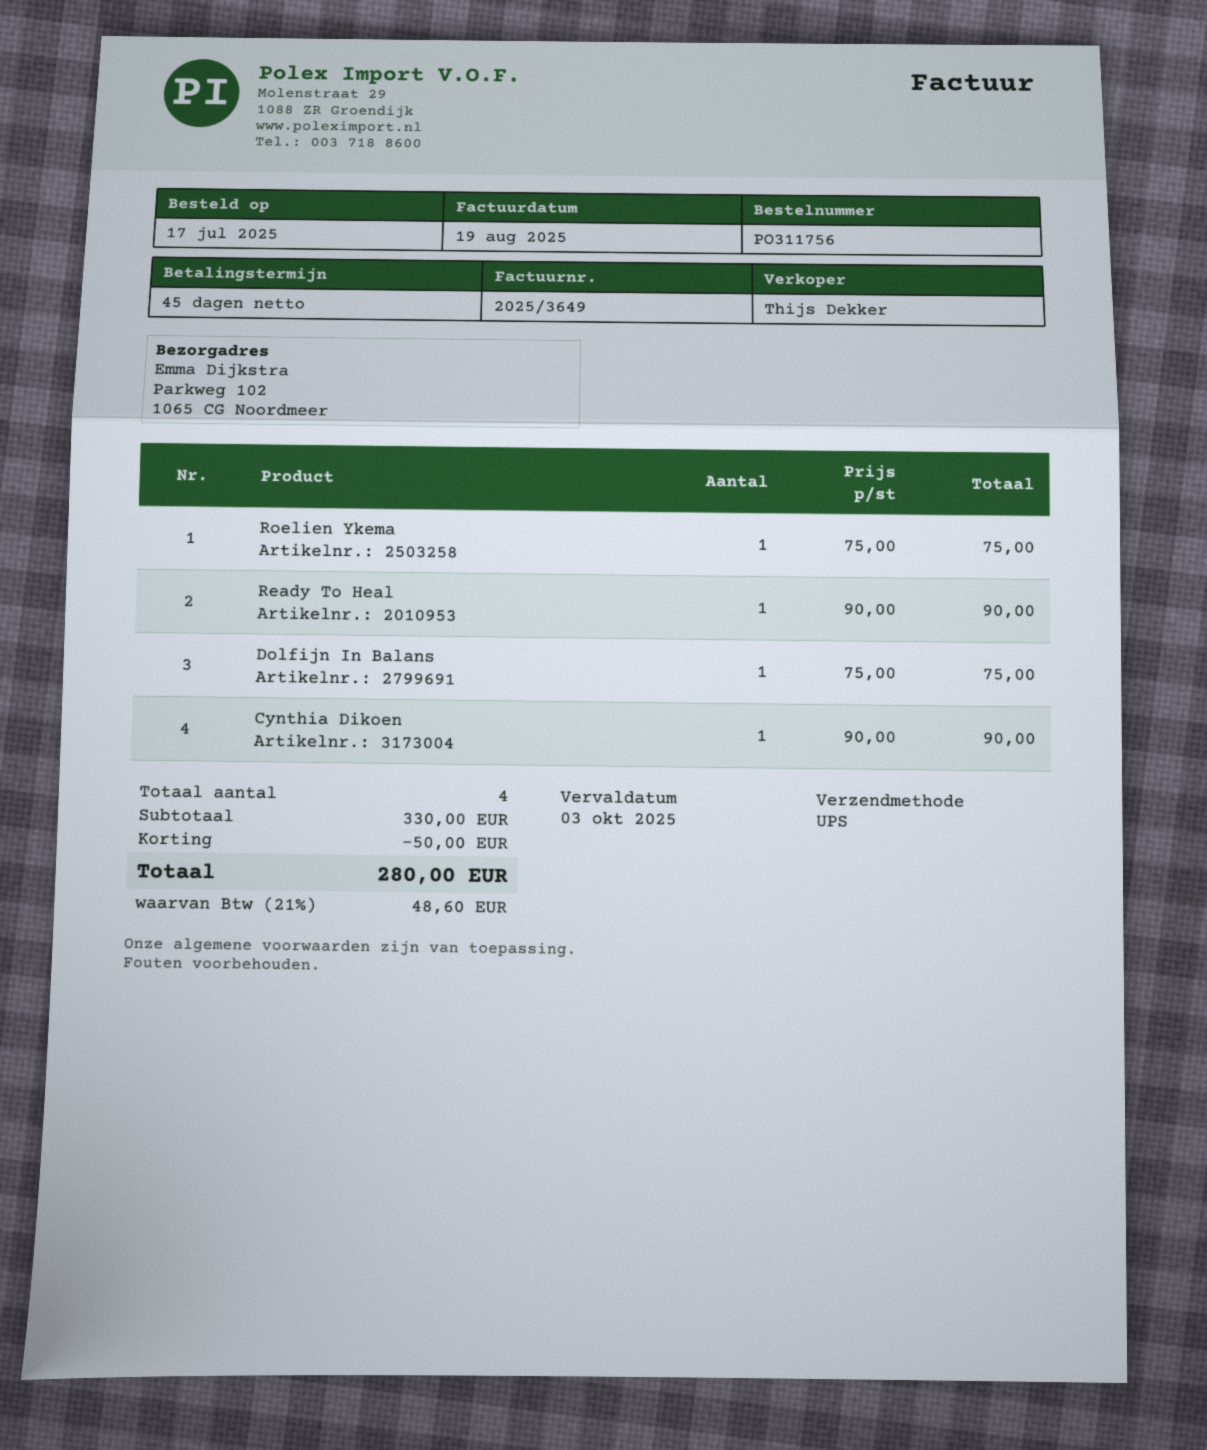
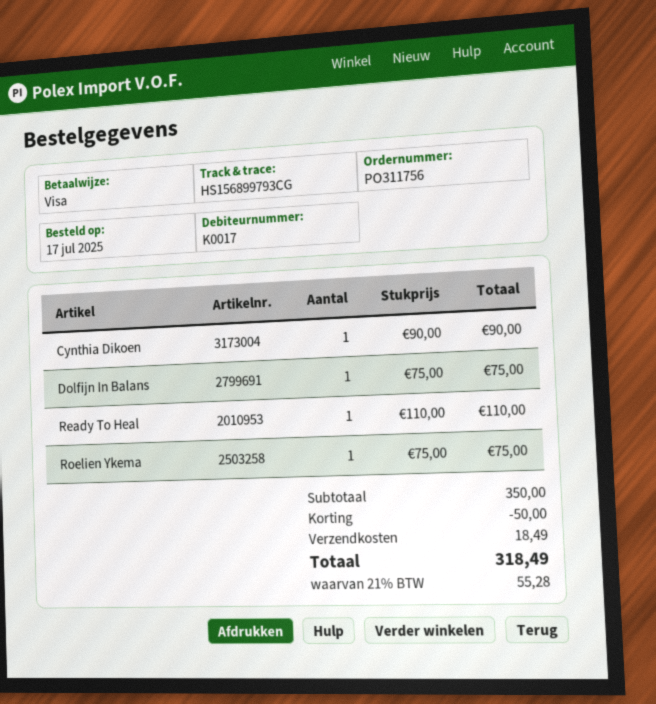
Ready To Heal: 1 x 90.00 = 90.00 -> 1 x 110.00 = 110.00
subtotal: 330.00 -> 350.00
shipping: none -> 18.49
tax: 21% = 48.60 -> 21% = 55.28
total: 280.00 -> 318.49

